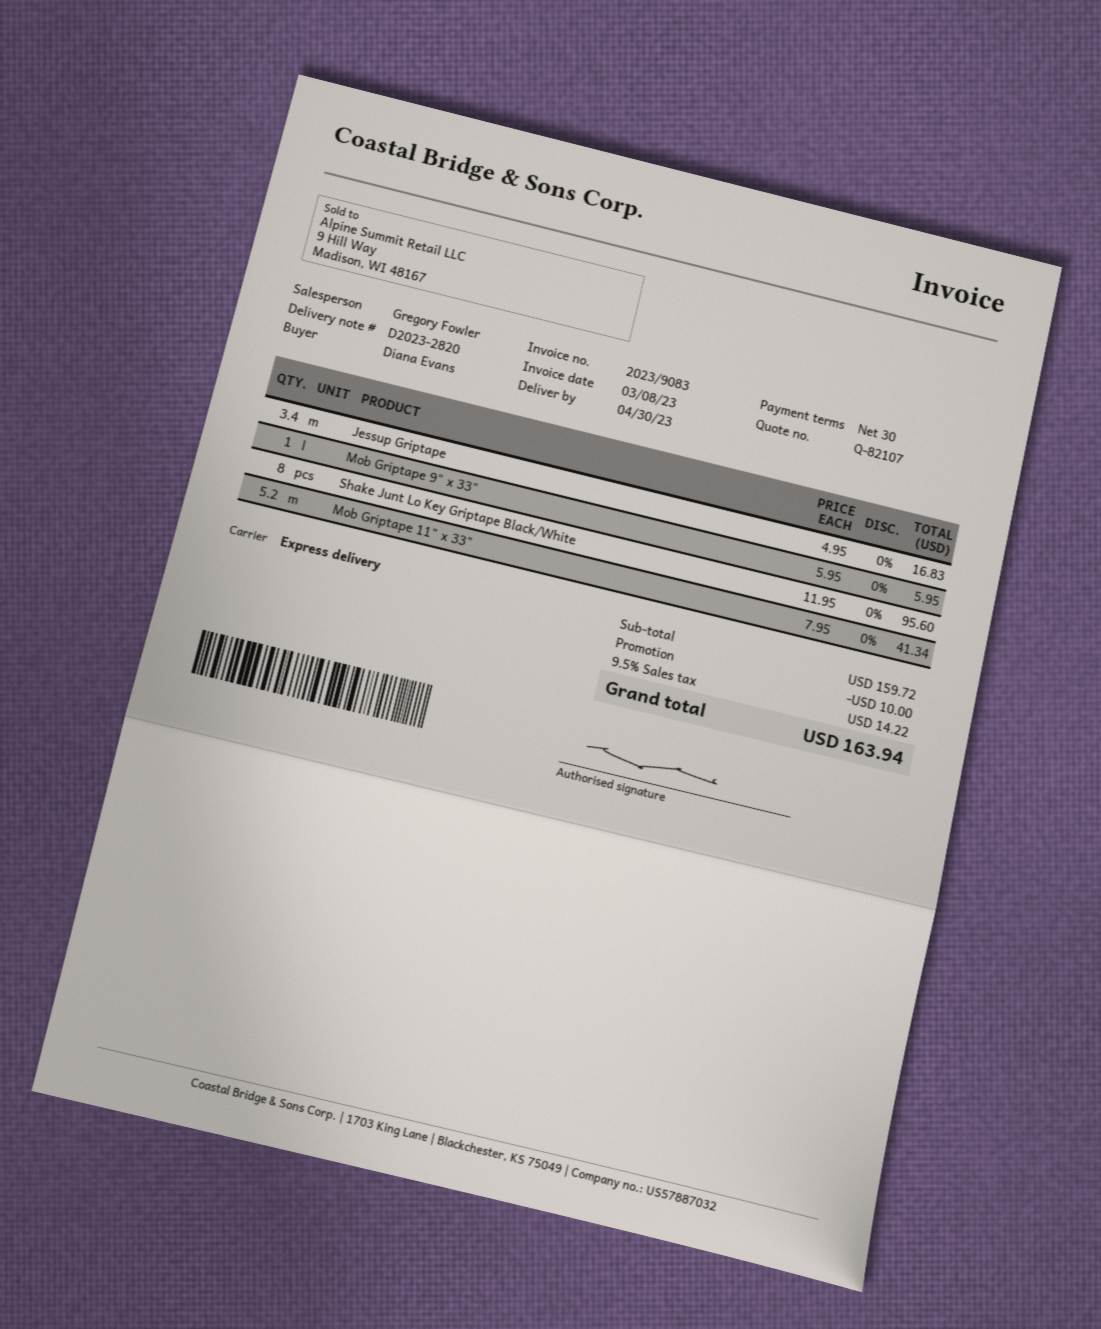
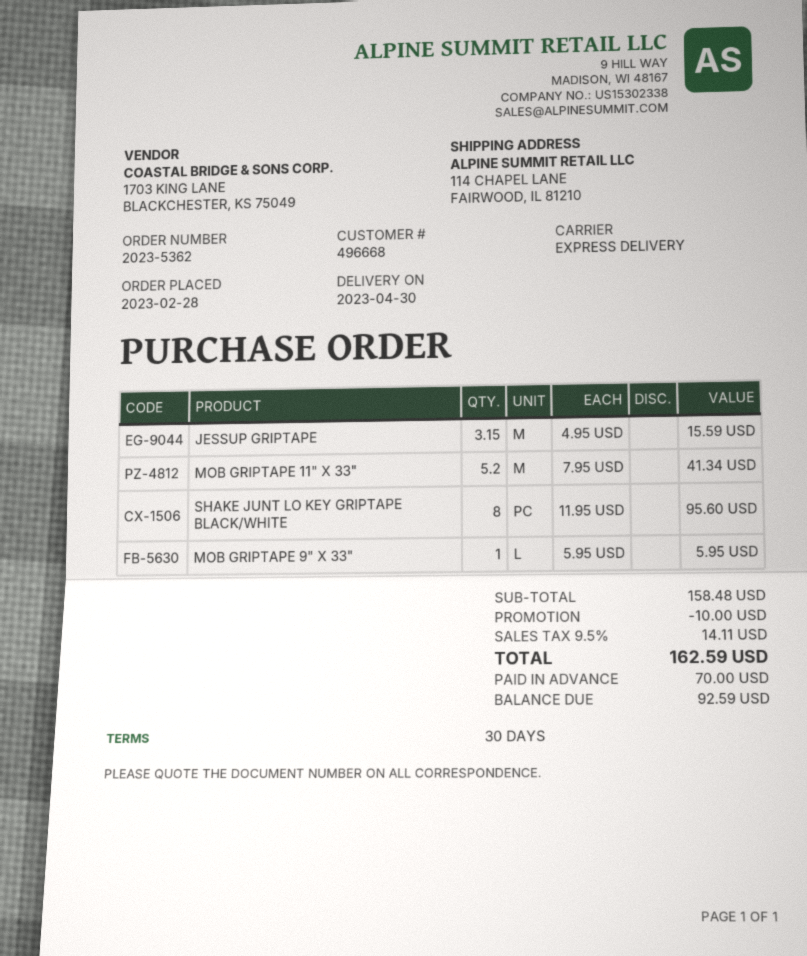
Jessup Griptape: 3.4 x 4.95 = 16.83 -> 3.15 x 4.95 = 15.59
subtotal: 159.72 -> 158.48
tax: 9.5% = 14.22 -> 9.5% = 14.11
total: 163.94 -> 162.59

